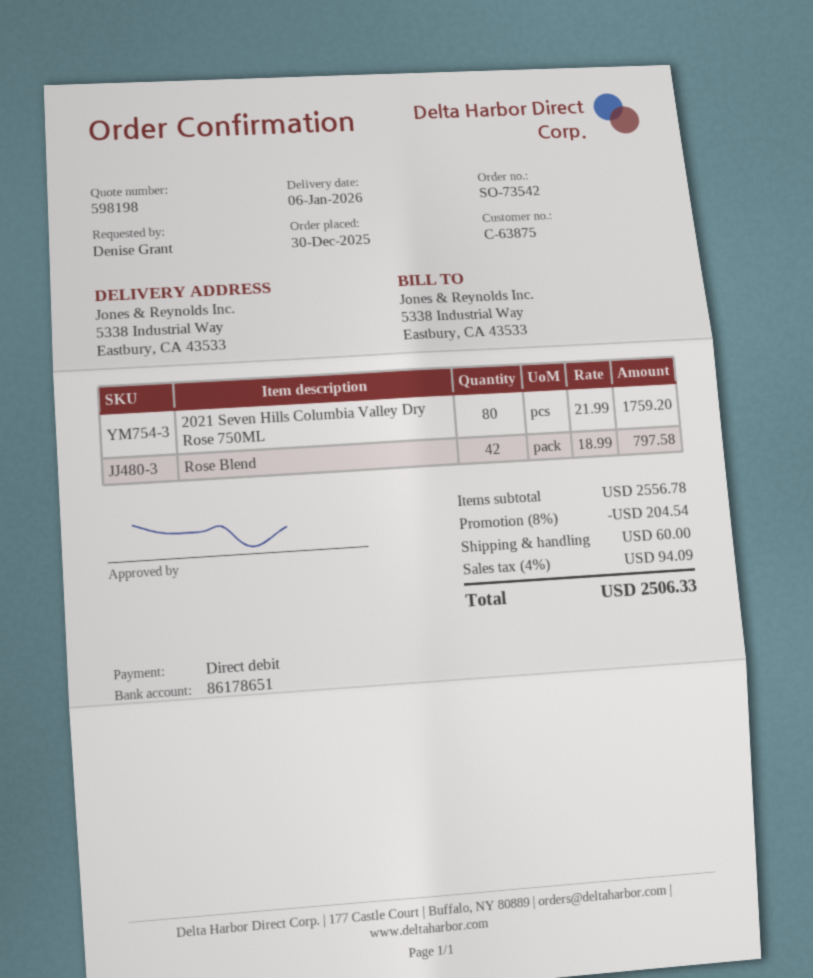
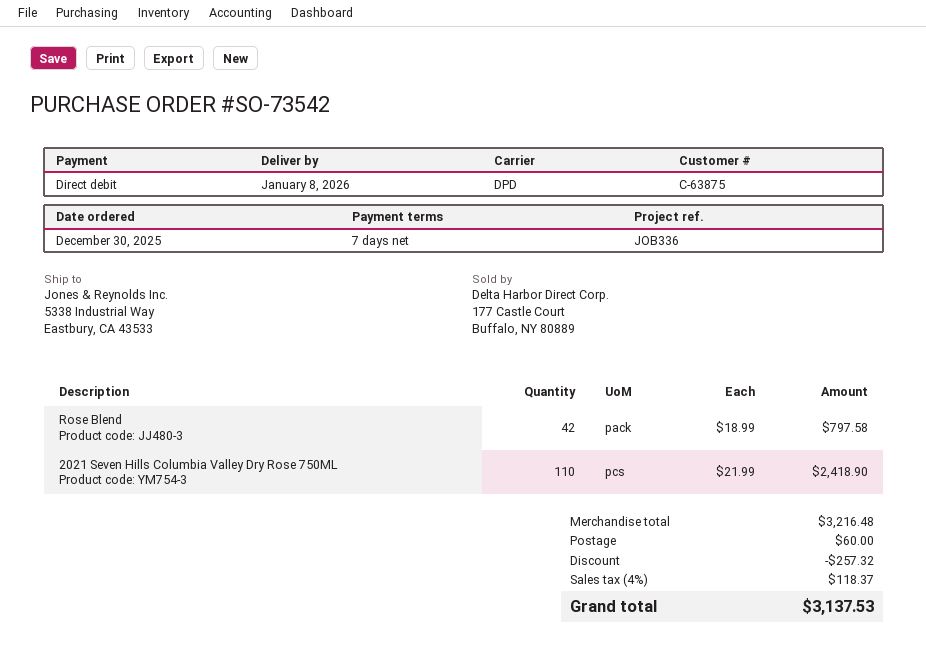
delivery date: 2026-01-06 -> 2026-01-08
2021 Seven Hills Columbia Valley Dry Rose 750ML: 80 x 21.99 = 1759.20 -> 110 x 21.99 = 2418.90
subtotal: 2556.78 -> 3216.48
discount: 204.54 -> 257.32
tax: 4% = 94.09 -> 4% = 118.37
total: 2506.33 -> 3137.53

